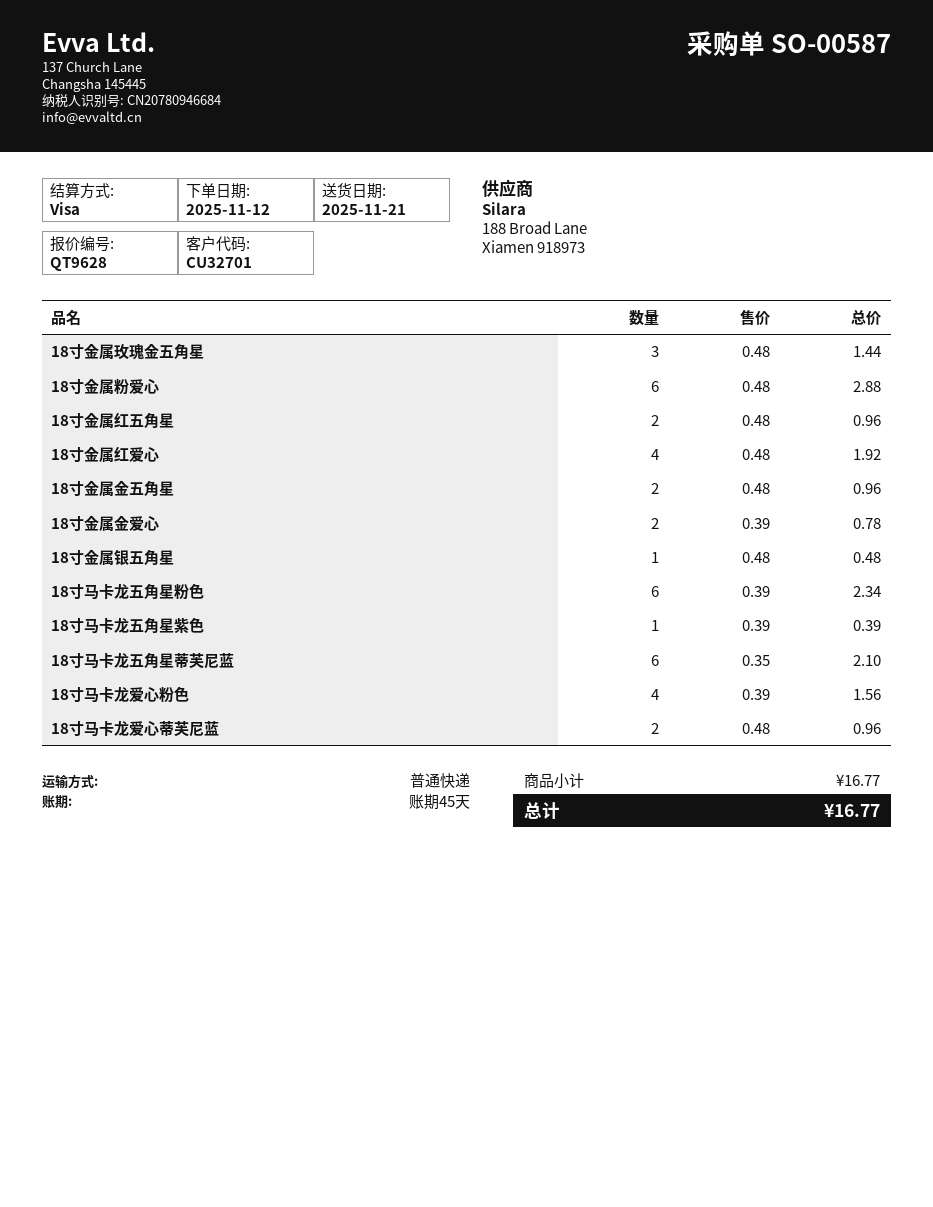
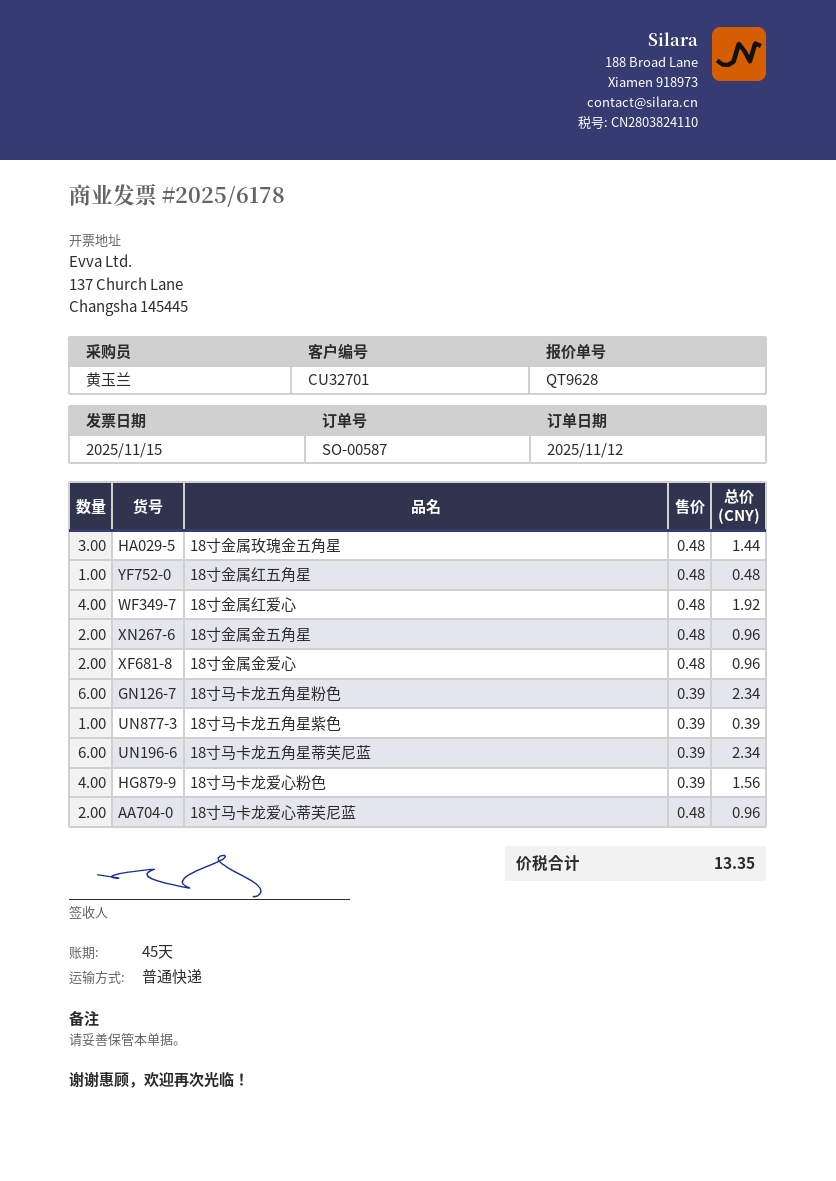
18寸金属粉爱心: 6 x 0.48 = 2.88 -> none
18寸金属红五角星: 2 x 0.48 = 0.96 -> 1 x 0.48 = 0.48
18寸金属金爱心: 2 x 0.39 = 0.78 -> 2 x 0.48 = 0.96
18寸金属银五角星: 1 x 0.48 = 0.48 -> none
18寸马卡龙五角星蒂芙尼蓝: 6 x 0.35 = 2.10 -> 6 x 0.39 = 2.34
total: 16.77 -> 13.35

